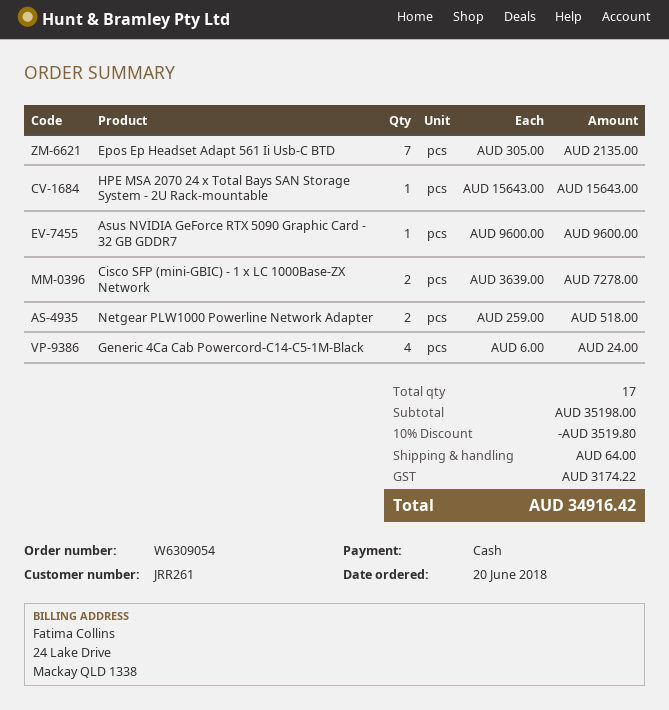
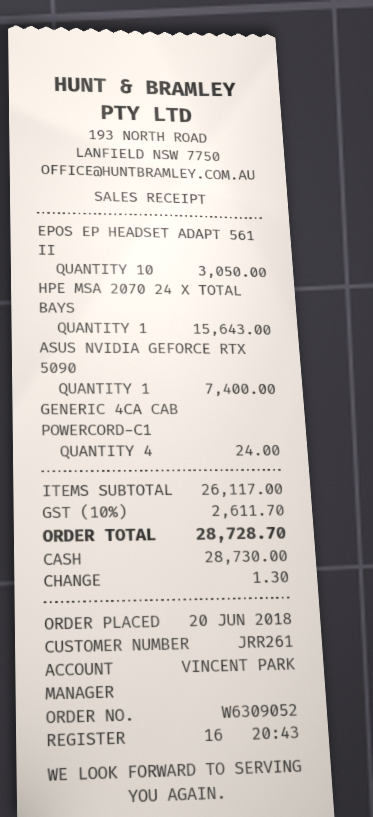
order number: W6309054 -> W6309052
Epos Ep Headset Adapt 561 Ii Usb-C BTD: 7 for 2135.00 -> 10 for 3050.00
Asus NVIDIA GeForce RTX 5090 Graphic Card - 32 GB GDDR7: 1 for 9600.00 -> 1 for 7400.00
Cisco SFP (mini-GBIC) - 1 x LC 1000Base-ZX Network: 2 for 7278.00 -> none
Netgear PLW1000 Powerline Network Adapter: 2 for 518.00 -> none
subtotal: 35198.00 -> 26117.00
discount: 10% = 3519.80 -> none
shipping: 64.00 -> none
tax: 3174.22 -> 2611.70
total: 34916.42 -> 28728.70

